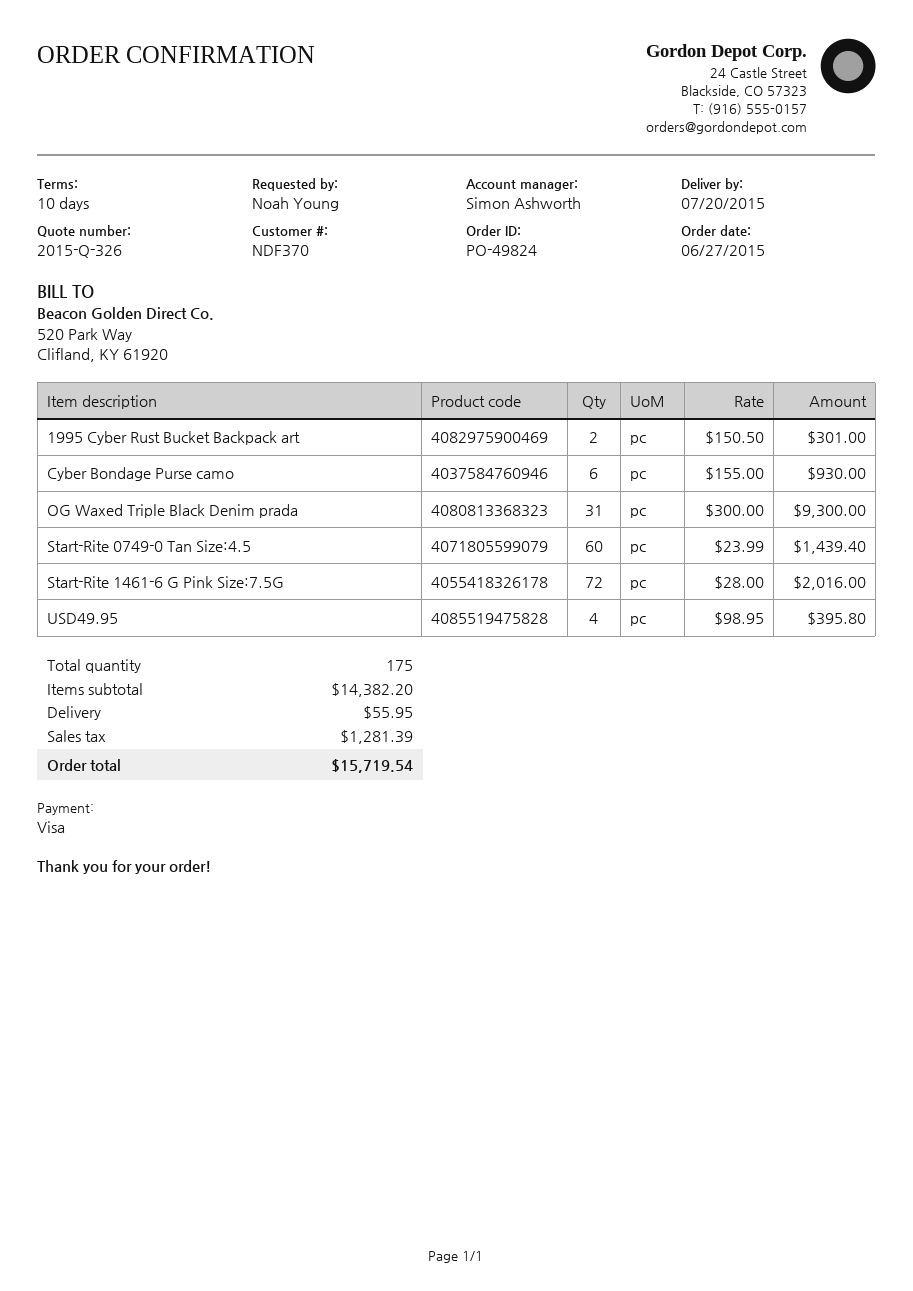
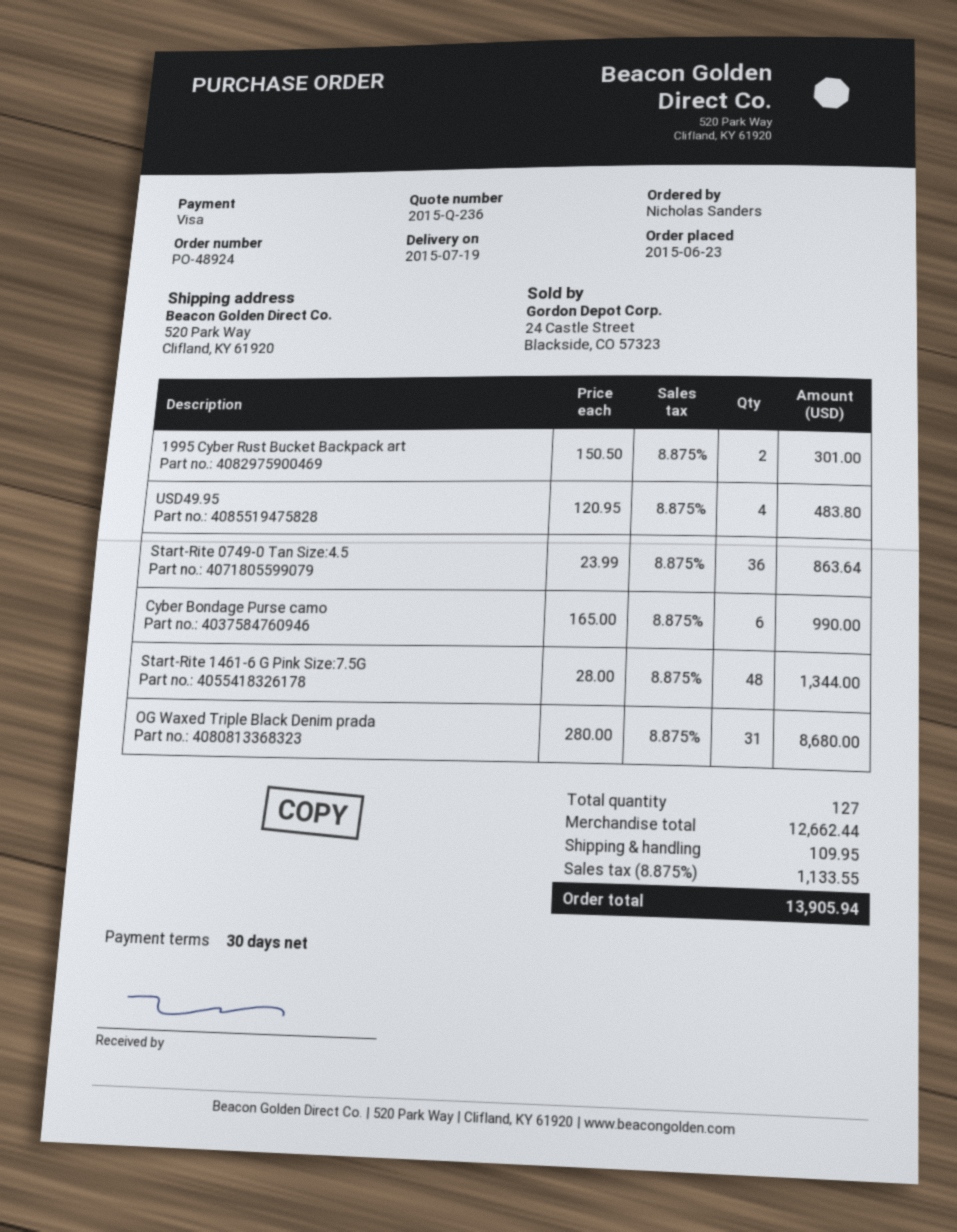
quote number: 2015-Q-326 -> 2015-Q-236
order number: PO-49824 -> PO-48924
order date: 2015-06-27 -> 2015-06-23
delivery date: 2015-07-20 -> 2015-07-19
payment terms: 10 days -> 30 days
ordered by: Noah Young -> Nicholas Sanders
Cyber Bondage Purse camo: 6 x 155.00 = 930.00 -> 6 x 165.00 = 990.00
OG Waxed Triple Black Denim prada: 31 x 300.00 = 9300.00 -> 31 x 280.00 = 8680.00
Start-Rite 0749-0 Tan Size:4.5: 60 x 23.99 = 1439.40 -> 36 x 23.99 = 863.64
Start-Rite 1461-6 G Pink Size:7.5G: 72 x 28.00 = 2016.00 -> 48 x 28.00 = 1344.00
USD49.95: 4 x 98.95 = 395.80 -> 4 x 120.95 = 483.80
total quantity: 175 -> 127
subtotal: 14382.20 -> 12662.44
shipping: 55.95 -> 109.95
tax: 1281.39 -> 1133.55
total: 15719.54 -> 13905.94

